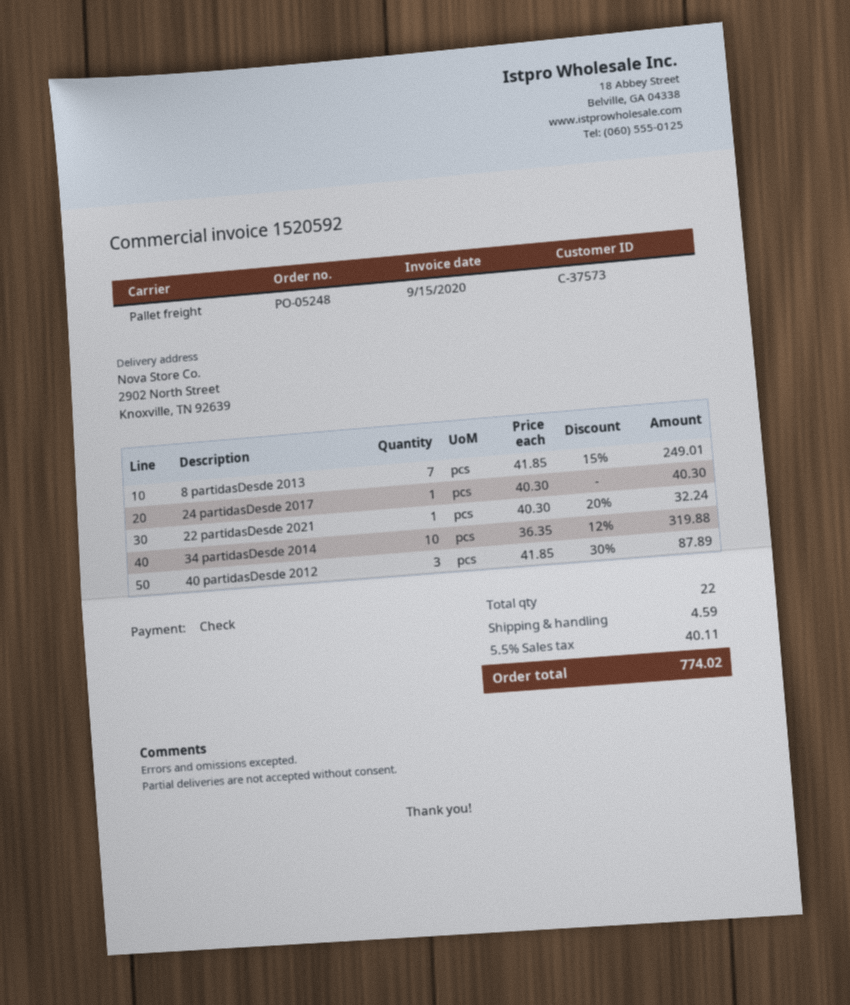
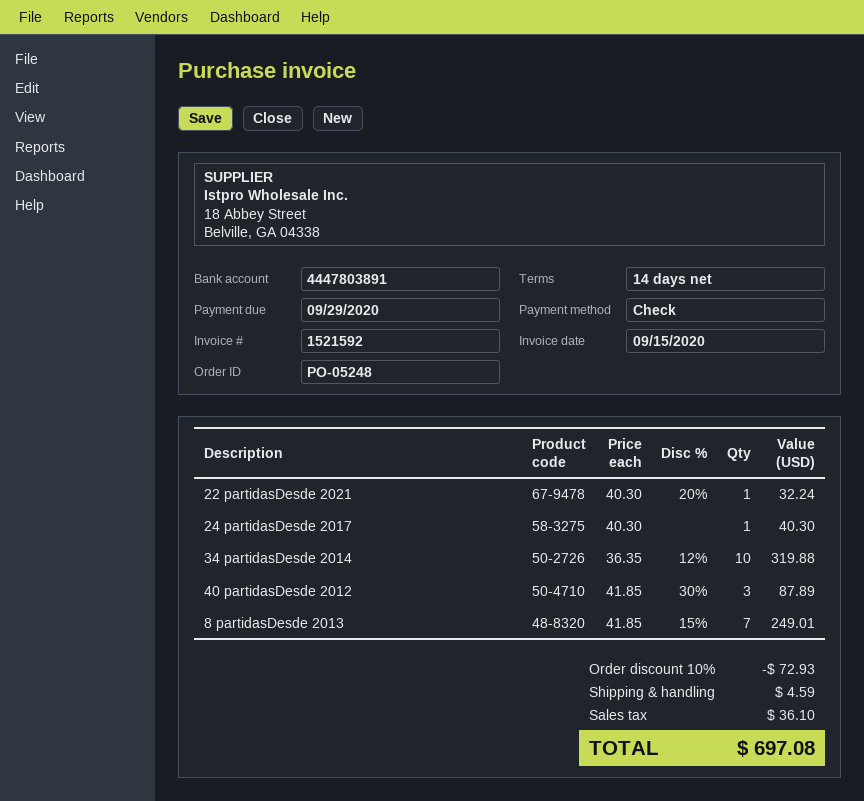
invoice number: 1520592 -> 1521592
discount: none -> 10% = 72.93
tax: 40.11 -> 36.10
total: 774.02 -> 697.08

